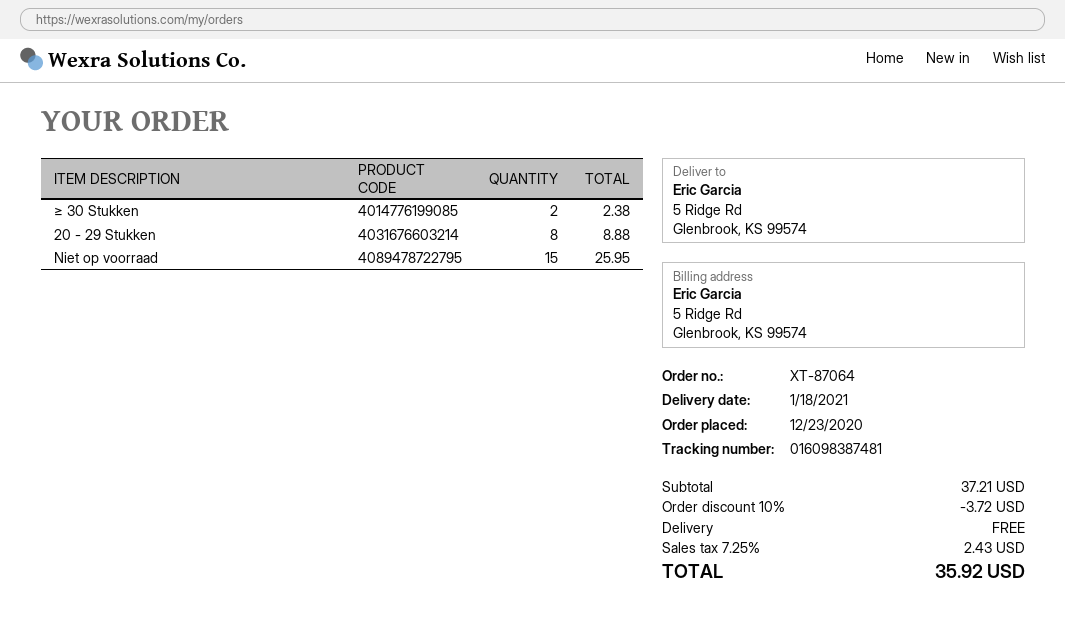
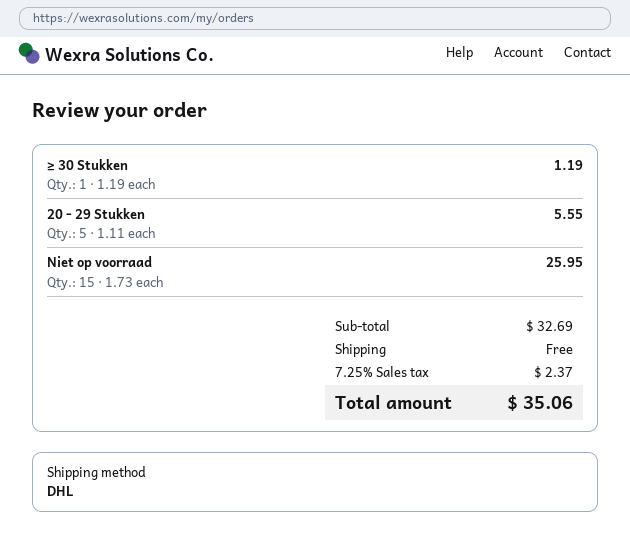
≥ 30 Stukken: 2 for 2.38 -> 1 for 1.19
20 - 29 Stukken: 8 for 8.88 -> 5 for 5.55
subtotal: 37.21 -> 32.69
discount: 10% = 3.72 -> none
tax: 7.25% = 2.43 -> 7.25% = 2.37
total: 35.92 -> 35.06

